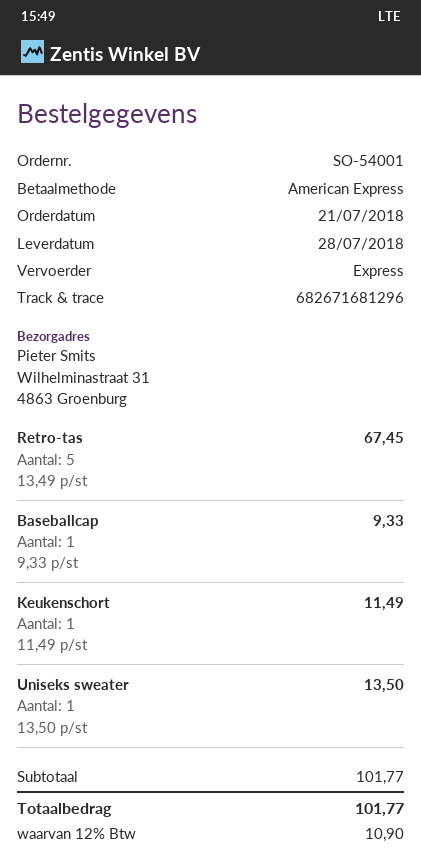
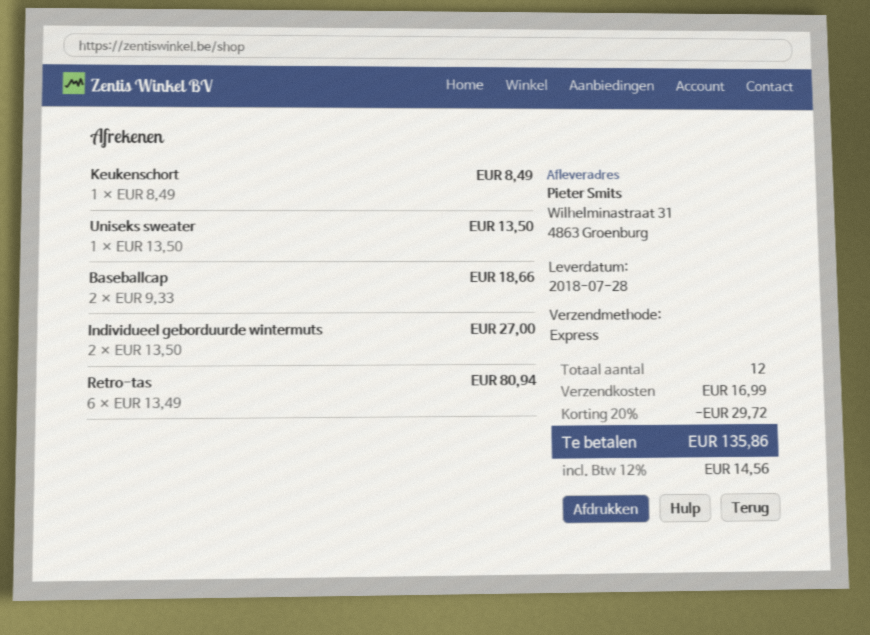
Retro-tas: 5 x 13.49 = 67.45 -> 6 x 13.49 = 80.94
Baseballcap: 1 x 9.33 = 9.33 -> 2 x 9.33 = 18.66
Keukenschort: 1 x 11.49 = 11.49 -> 1 x 8.49 = 8.49
Individueel geborduurde wintermuts: none -> 2 x 13.50 = 27.00
discount: none -> 20% = 29.72
shipping: none -> 16.99
tax: 12% = 10.90 -> 12% = 14.56
total: 101.77 -> 135.86

